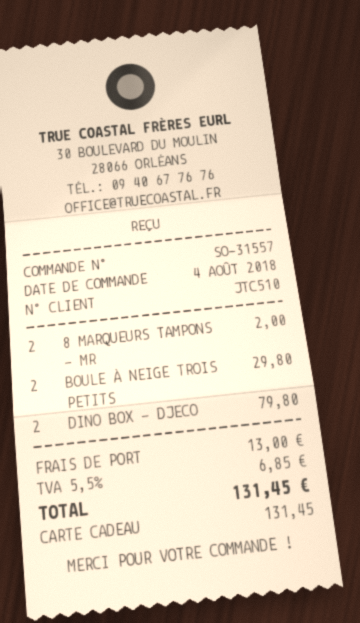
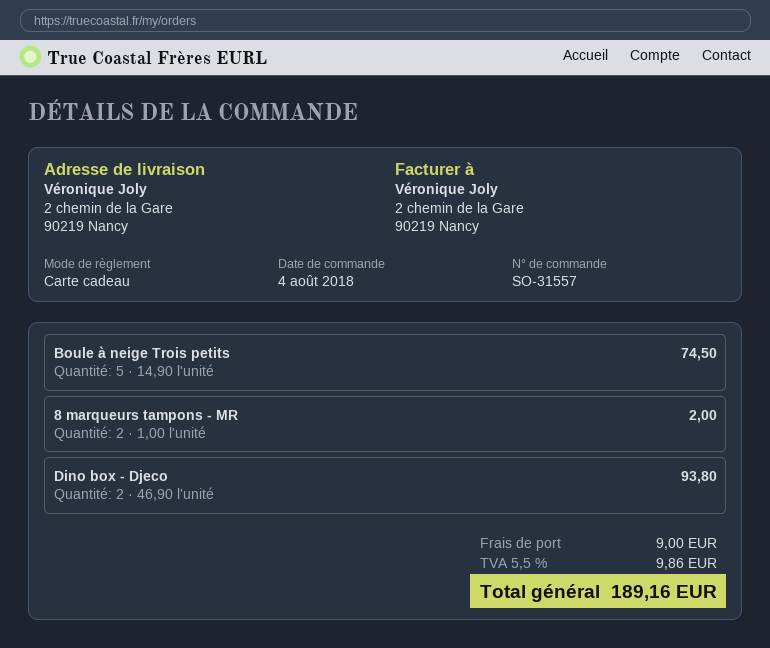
BOULE À NEIGE TROIS PETITS: 2 for 29.80 -> 5 for 74.50
DINO BOX - DJECO: 2 for 79.80 -> 2 for 93.80
shipping: 13.00 -> 9.00
tax: 5.5% = 6.85 -> 5.5% = 9.86
total: 131.45 -> 189.16

